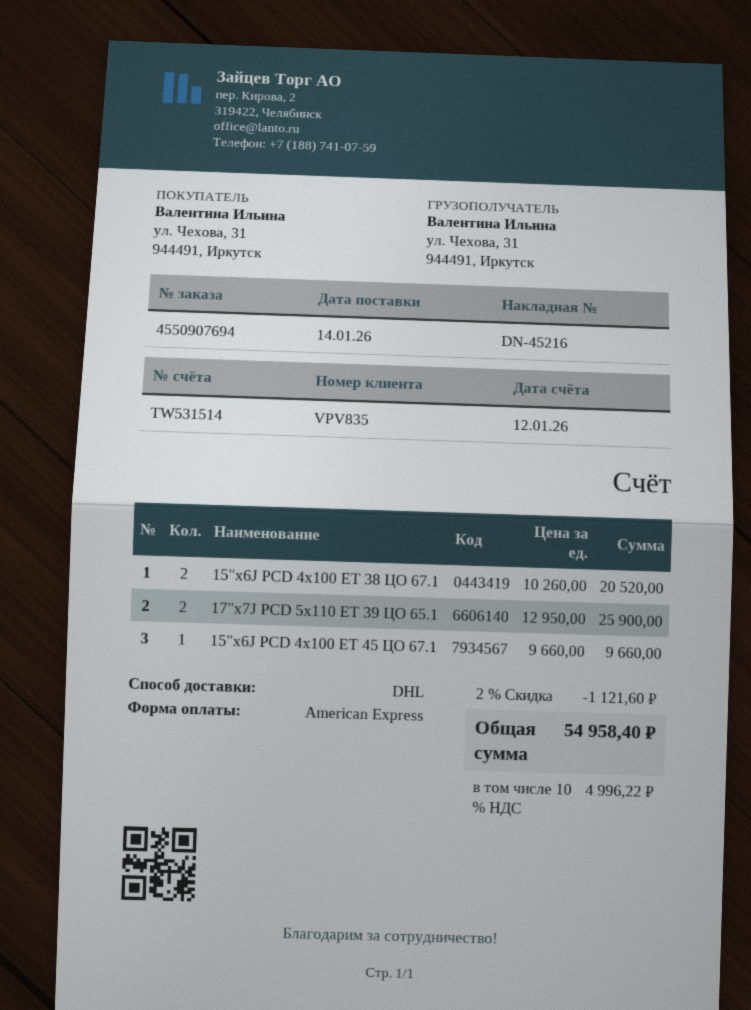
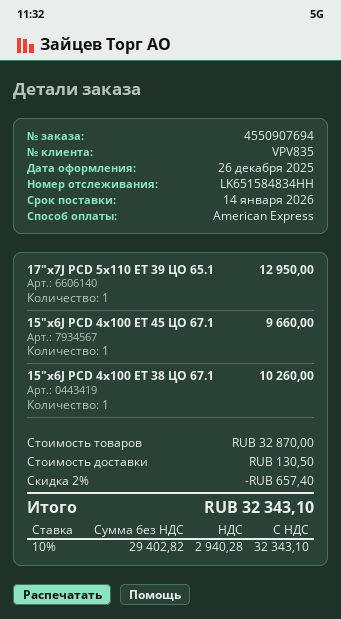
15"x6J PCD 4x100 ЕТ 38 ЦО 67.1: 2 for 20520.00 -> 1 for 10260.00
17"x7J PCD 5x110 ЕТ 39 ЦО 65.1: 2 for 25900.00 -> 1 for 12950.00
discount: 2% = 1121.60 -> 2% = 657.40
shipping: none -> 130.50
tax: 10% = 4996.22 -> 10% = 2940.28
total: 54958.40 -> 32343.10

